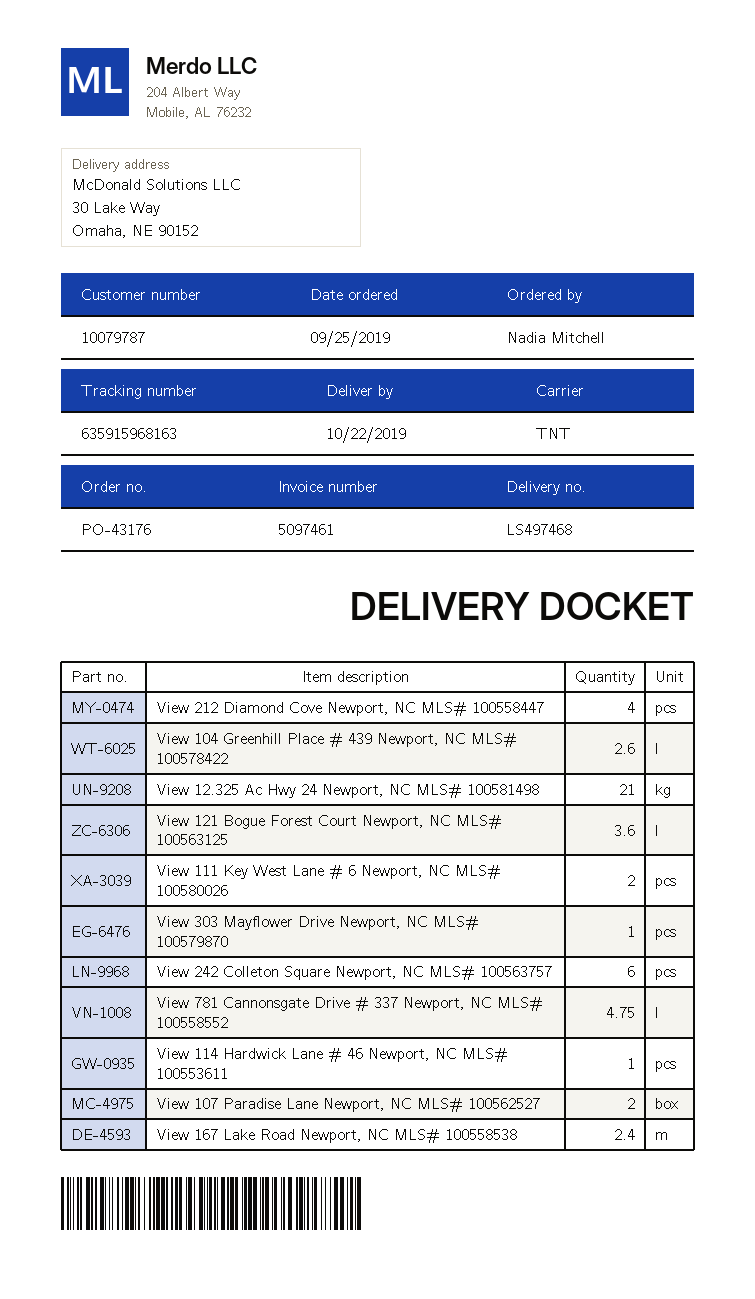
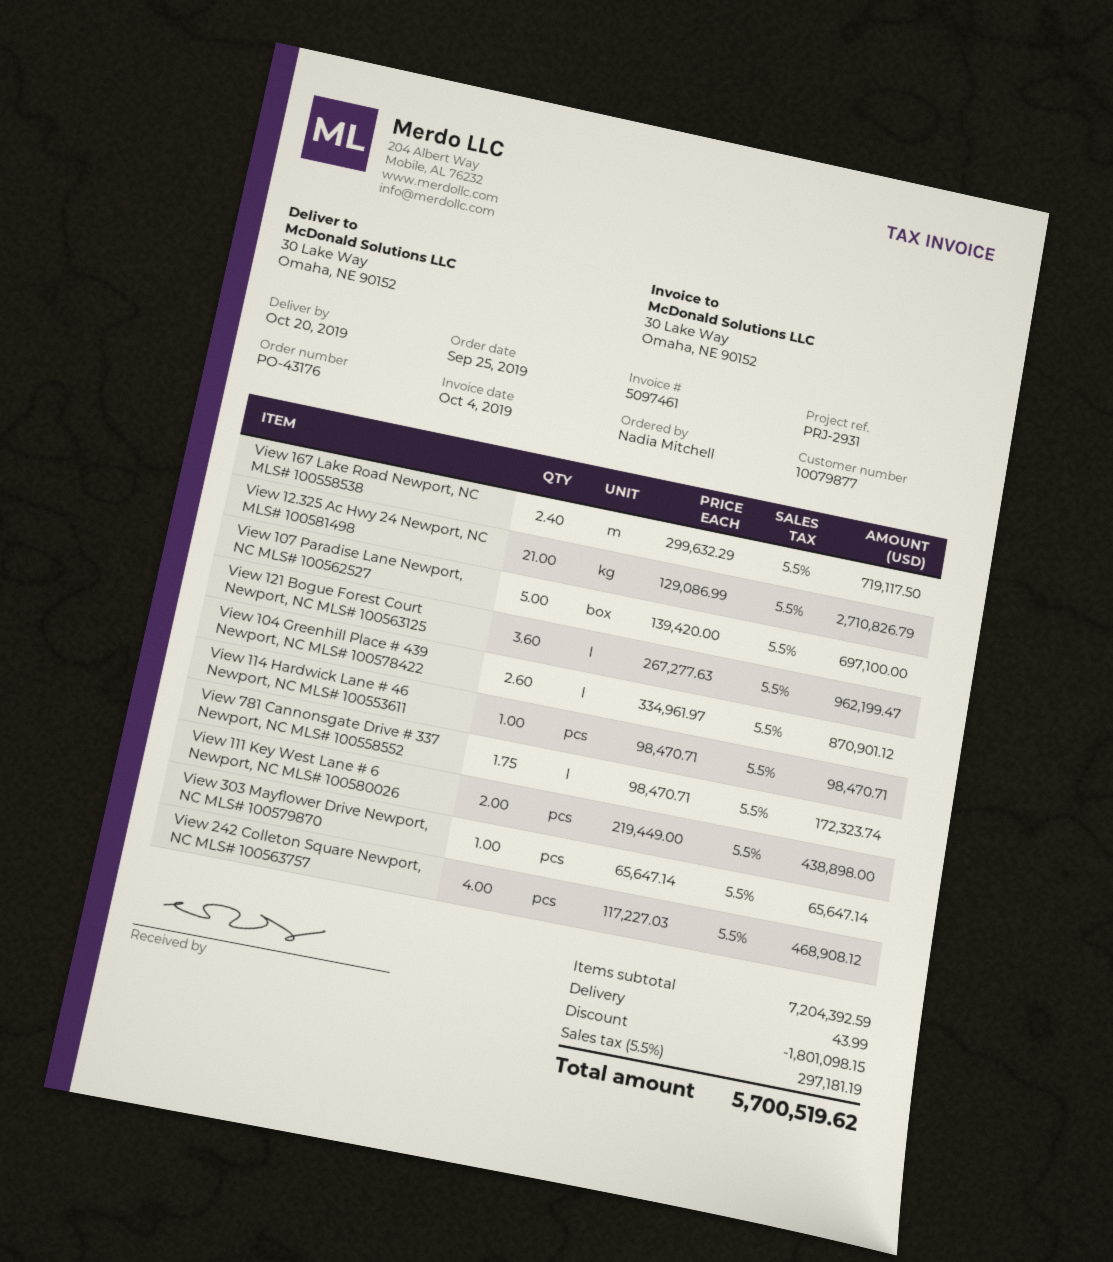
delivery date: 2019-10-22 -> 2019-10-20
customer number: 10079787 -> 10079877
View 212 Diamond Cove Newport, NC MLS# 100558447: 4 -> none
View 242 Colleton Square Newport, NC MLS# 100563757: 6 -> 4
View 781 Cannonsgate Drive # 337 Newport, NC MLS# 100558552: 4.75 -> 1.75
View 107 Paradise Lane Newport, NC MLS# 100562527: 2 -> 5

